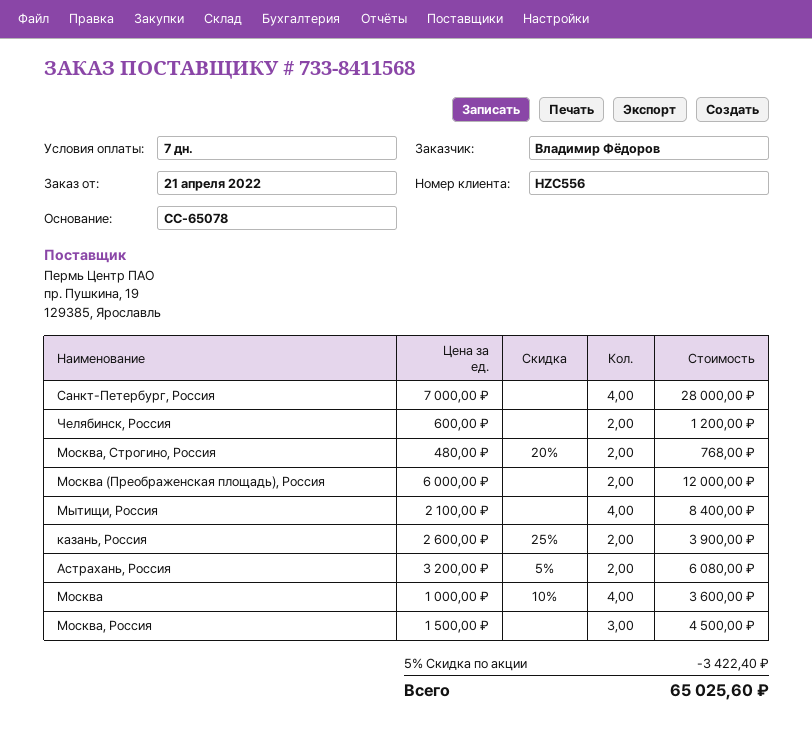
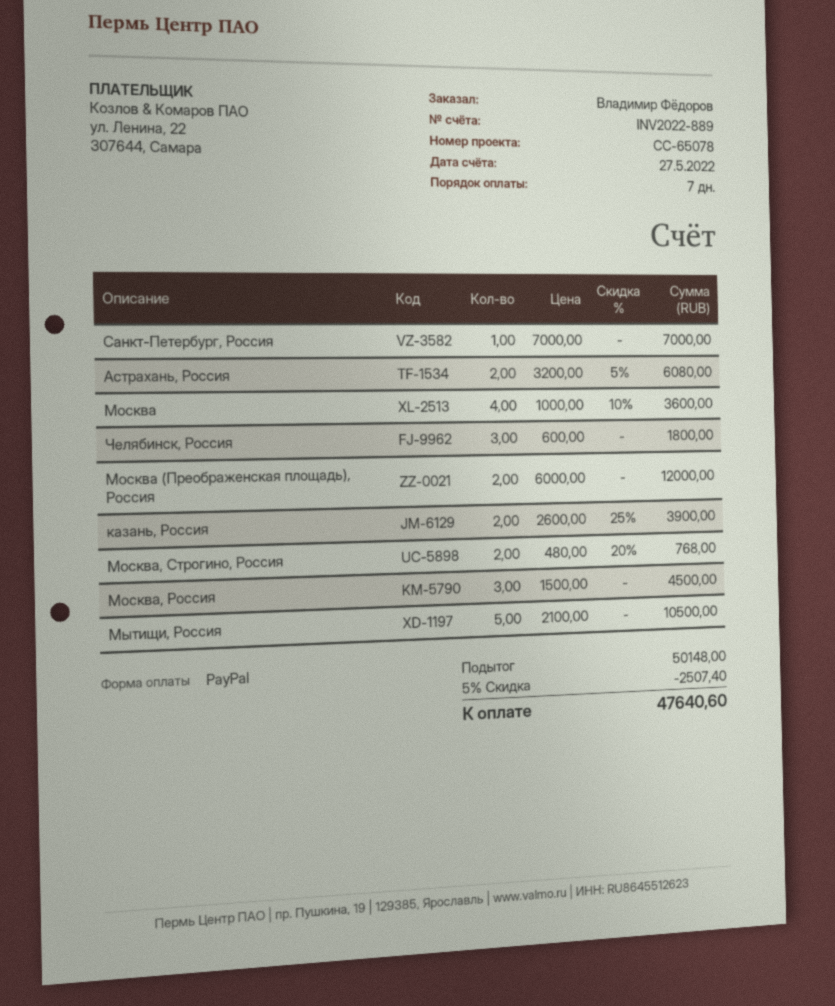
Санкт-Петербург, Россия: 4 x 7000.00 = 28000.00 -> 1 x 7000.00 = 7000.00
Челябинск, Россия: 2 x 600.00 = 1200.00 -> 3 x 600.00 = 1800.00
Мытищи, Россия: 4 x 2100.00 = 8400.00 -> 5 x 2100.00 = 10500.00
discount: 5% = 3422.40 -> 5% = 2507.40
total: 65025.60 -> 47640.60

